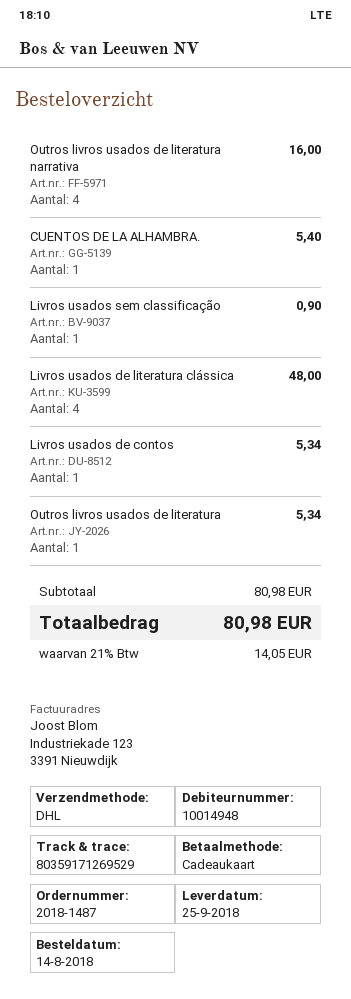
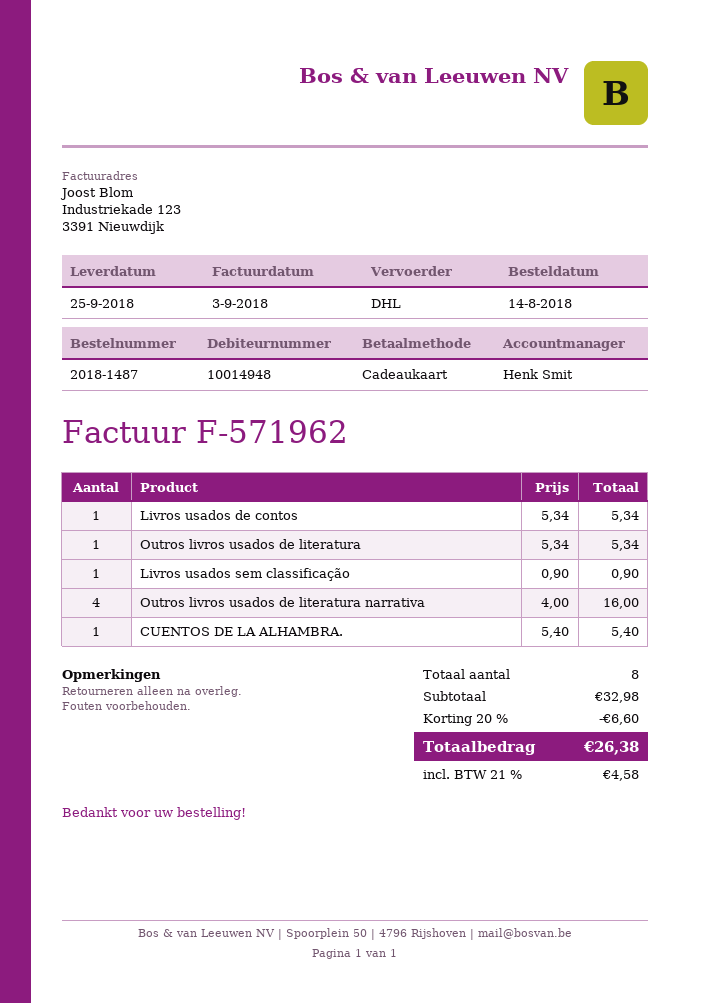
Livros usados de literatura clássica: 4 for 48.00 -> none
subtotal: 80.98 -> 32.98
discount: none -> 20% = 6.60
tax: 21% = 14.05 -> 21% = 4.58
total: 80.98 -> 26.38

